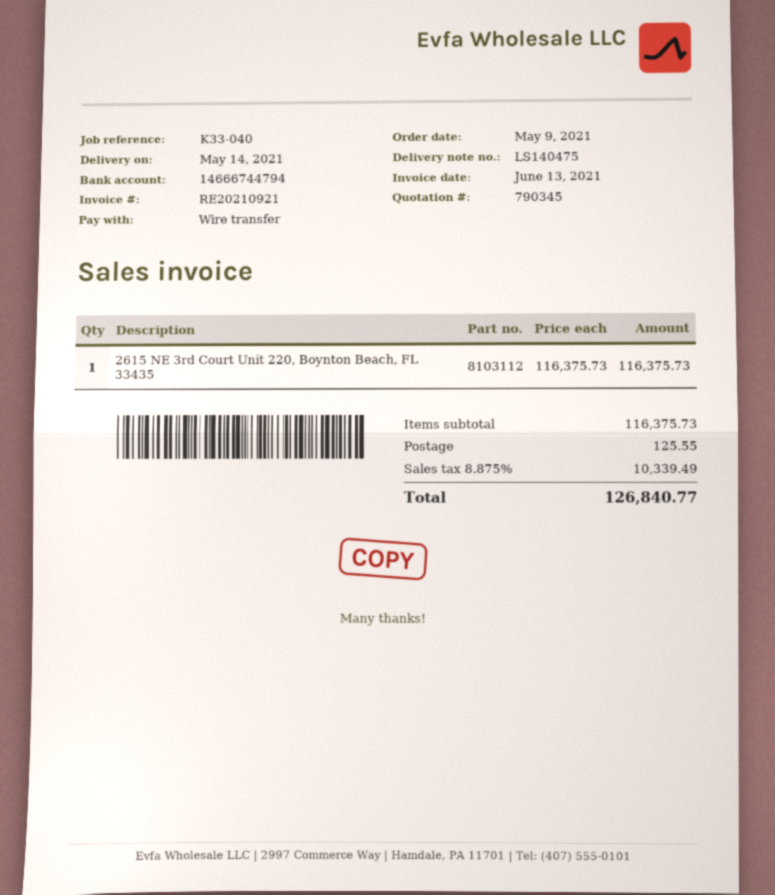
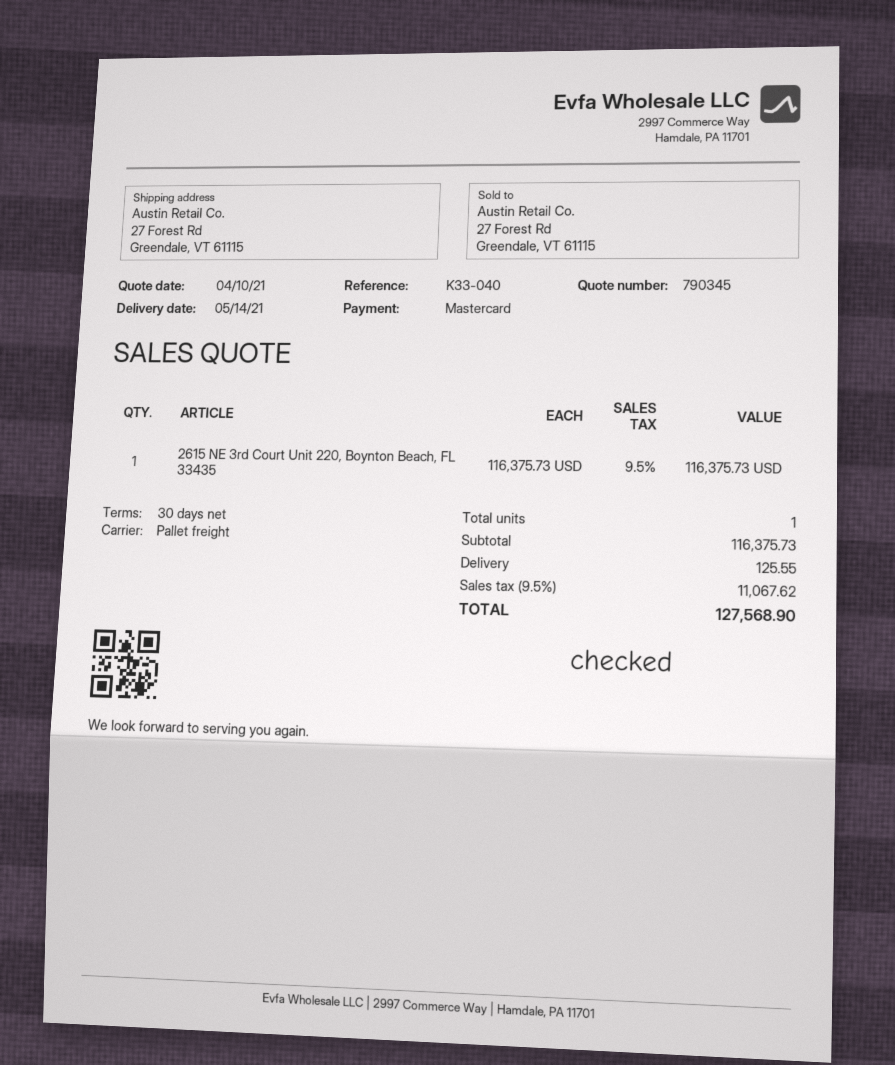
payment method: bank transfer -> Mastercard
tax: 8.875% = 10339.49 -> 9.5% = 11067.62
total: 126840.77 -> 127568.90

